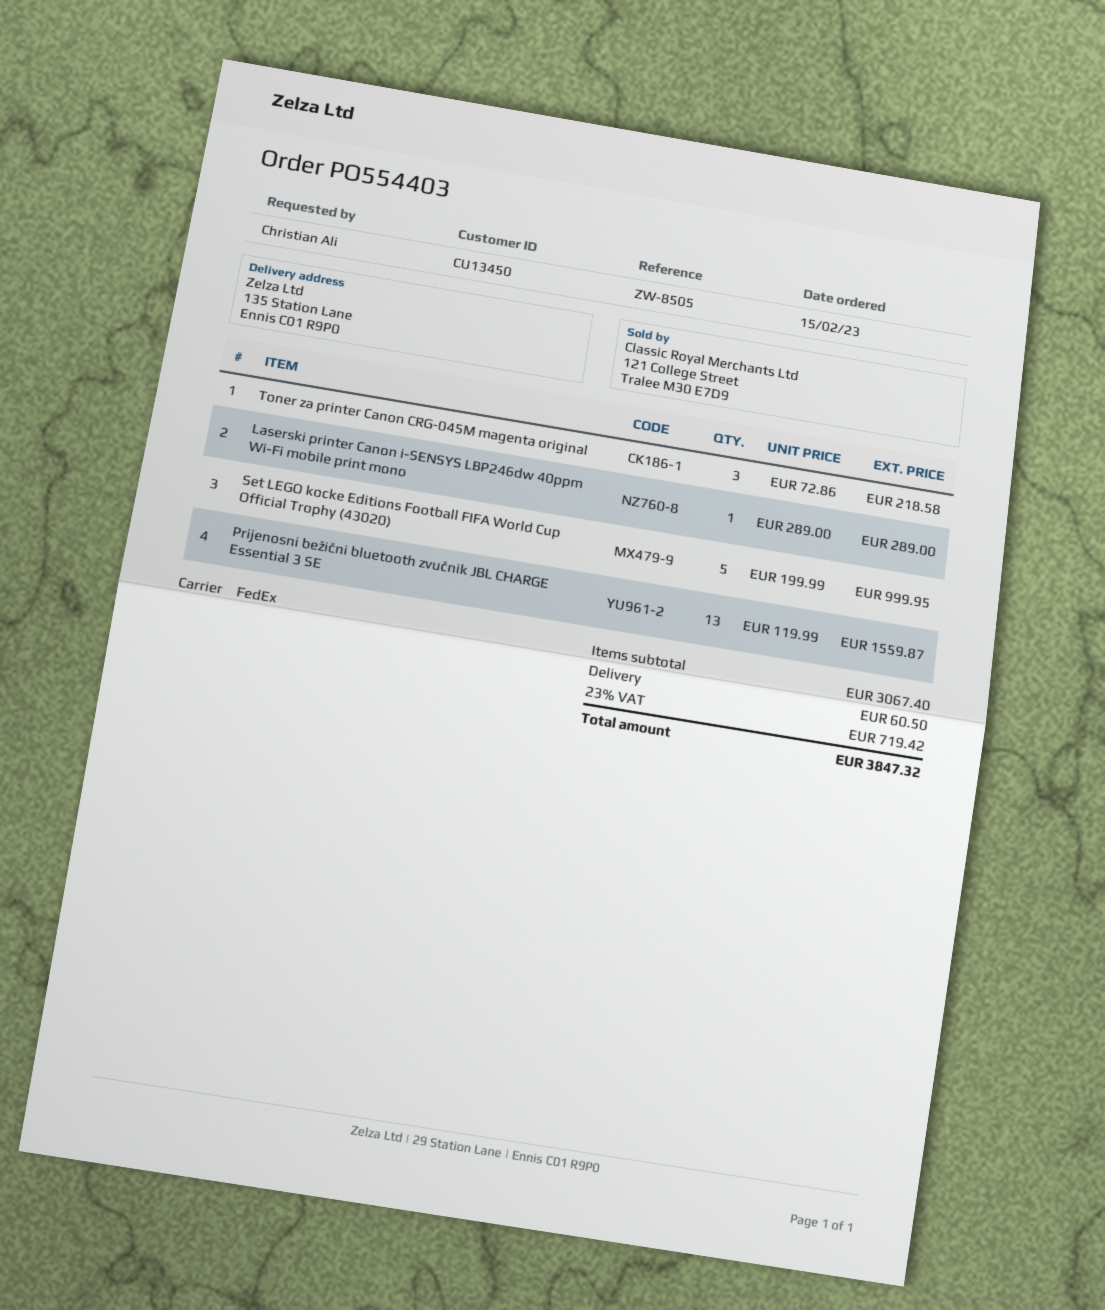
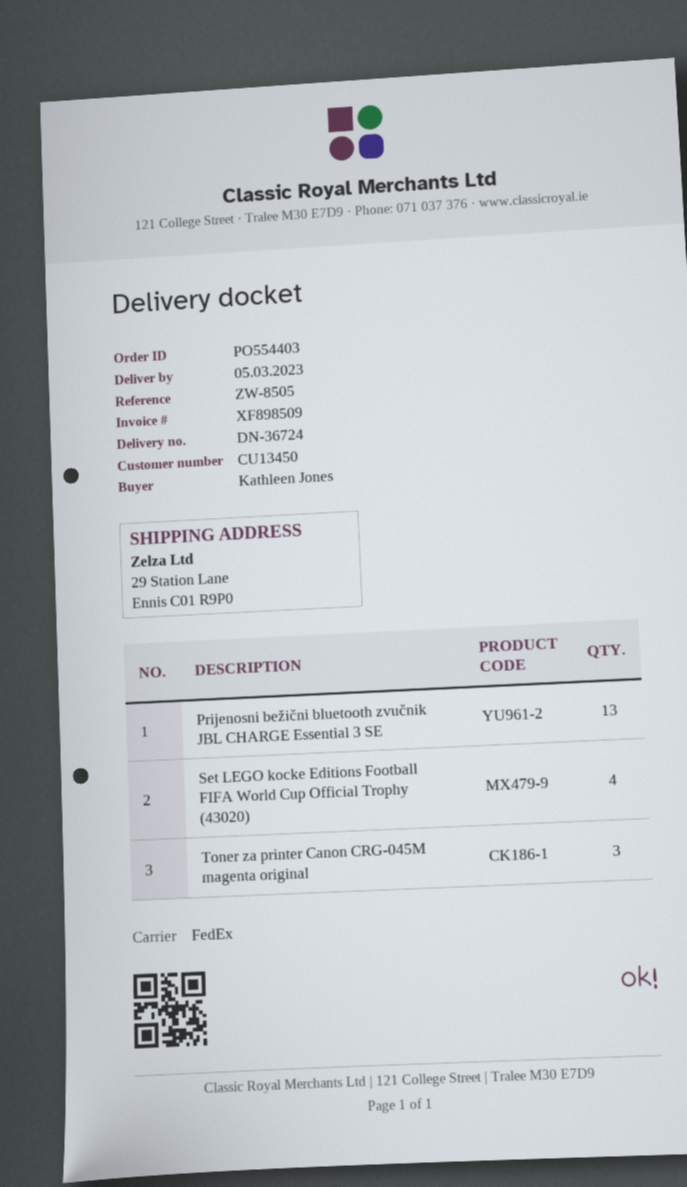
ordered by: Christian Ali -> Kathleen Jones
ship to: 135 Station Lane, Ennis C01 R9P0 -> 29 Station Lane, Ennis C01 R9P0
Laserski printer Canon i-SENSYS LBP246dw 40ppm Wi-Fi mobile print mono: 1 -> none
Set LEGO kocke Editions Football FIFA World Cup Official Trophy (43020): 5 -> 4

